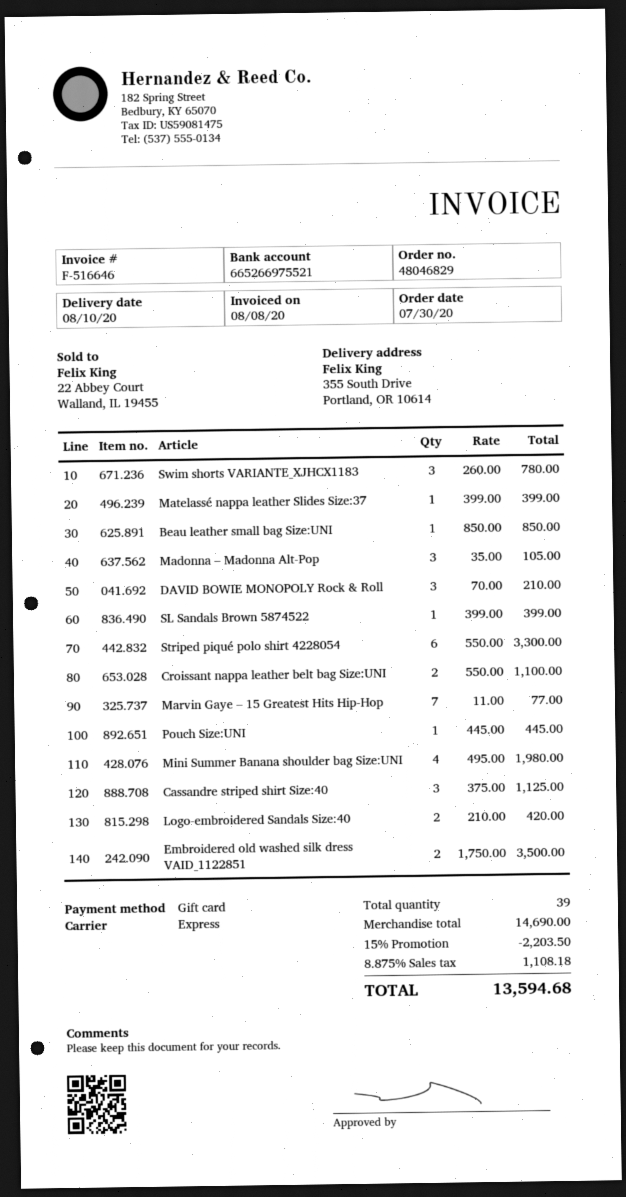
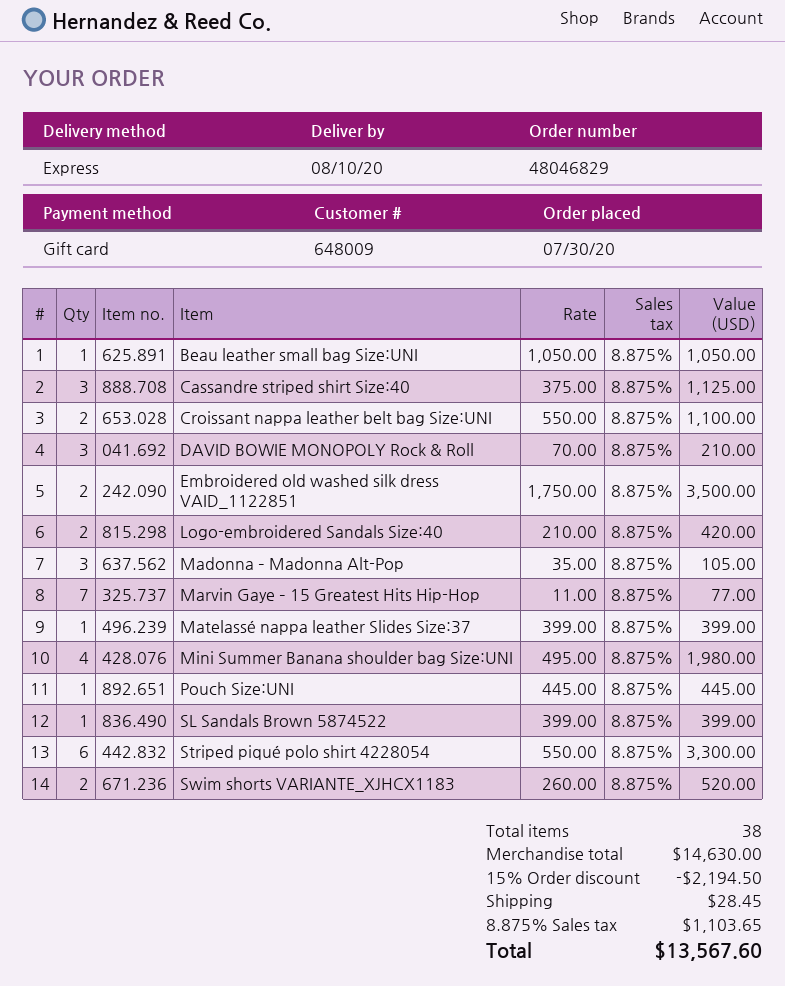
Swim shorts VARIANTE_XJHCX1183: 3 x 260.00 = 780.00 -> 2 x 260.00 = 520.00
Beau leather small bag Size:UNI: 1 x 850.00 = 850.00 -> 1 x 1050.00 = 1050.00
total quantity: 39 -> 38
subtotal: 14690.00 -> 14630.00
discount: 15% = 2203.50 -> 15% = 2194.50
shipping: none -> 28.45
tax: 8.875% = 1108.18 -> 8.875% = 1103.65
total: 13594.68 -> 13567.60

